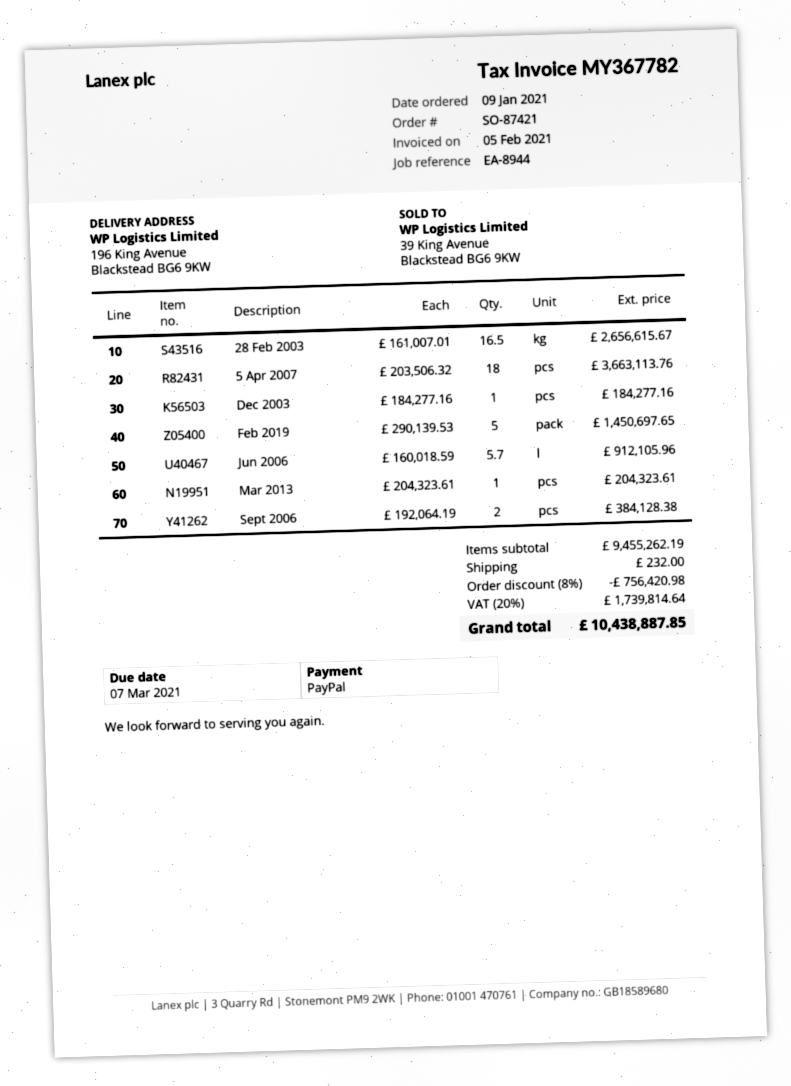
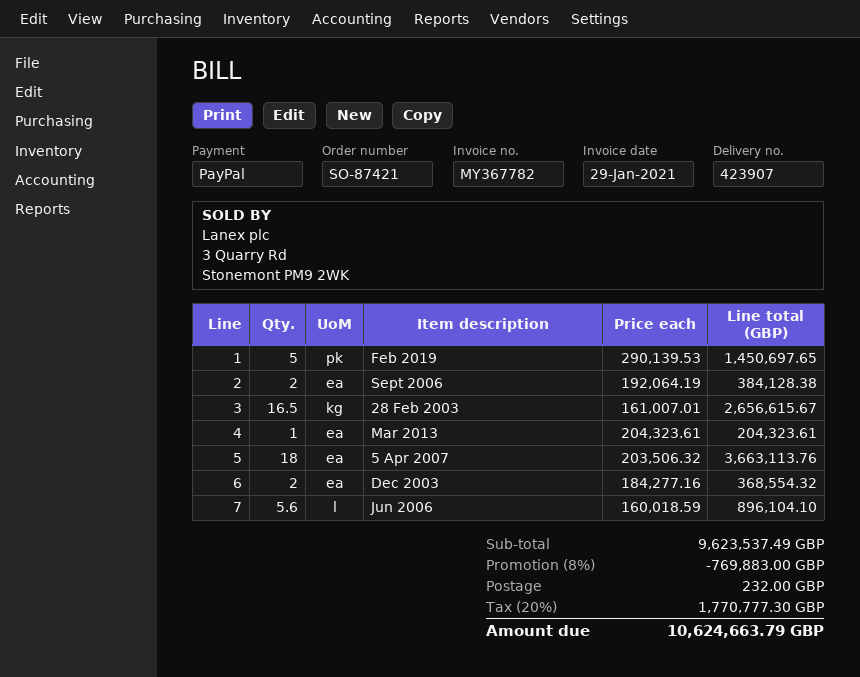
invoice date: 2021-02-05 -> 2021-01-29
Dec 2003: 1 x 184277.16 = 184277.16 -> 2 x 184277.16 = 368554.32
Jun 2006: 5.7 x 160018.59 = 912105.96 -> 5.6 x 160018.59 = 896104.10
subtotal: 9455262.19 -> 9623537.49
discount: 8% = 756420.98 -> 8% = 769883.00
tax: 20% = 1739814.64 -> 20% = 1770777.30
total: 10438887.85 -> 10624663.79

